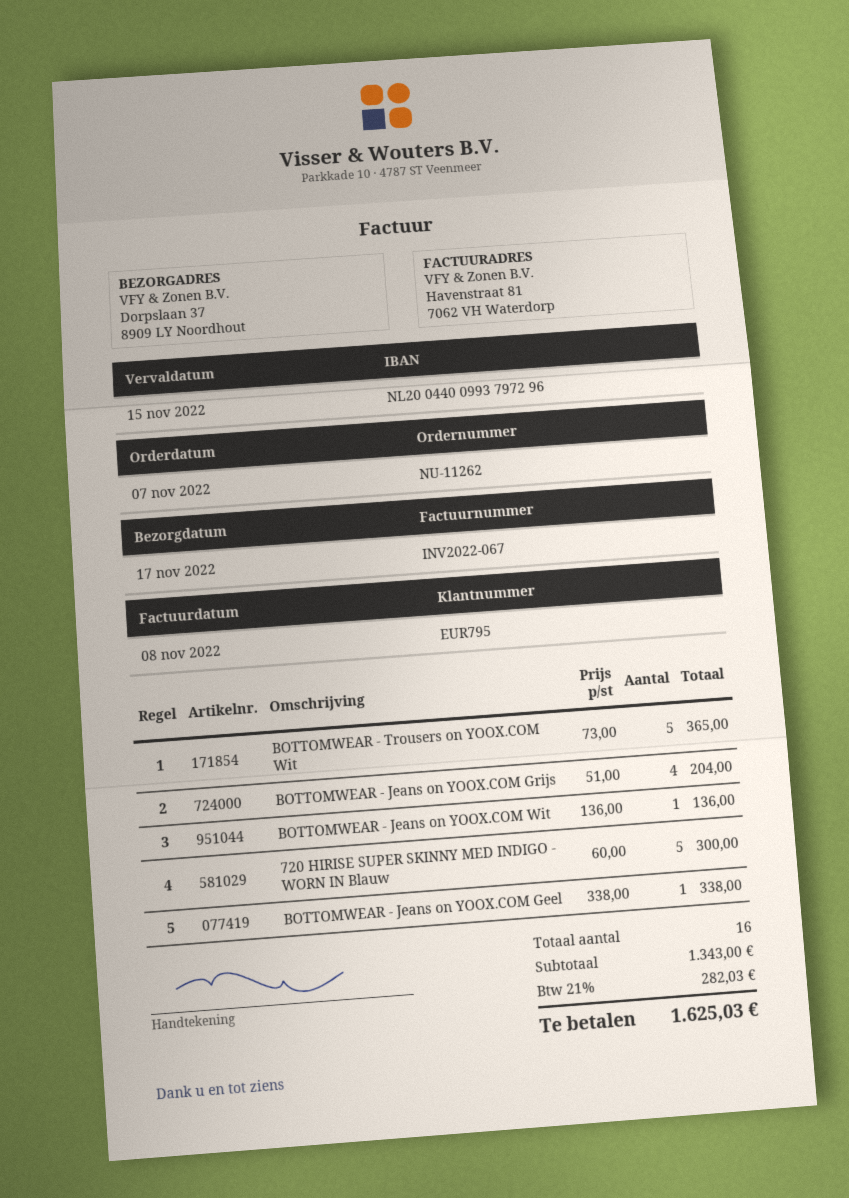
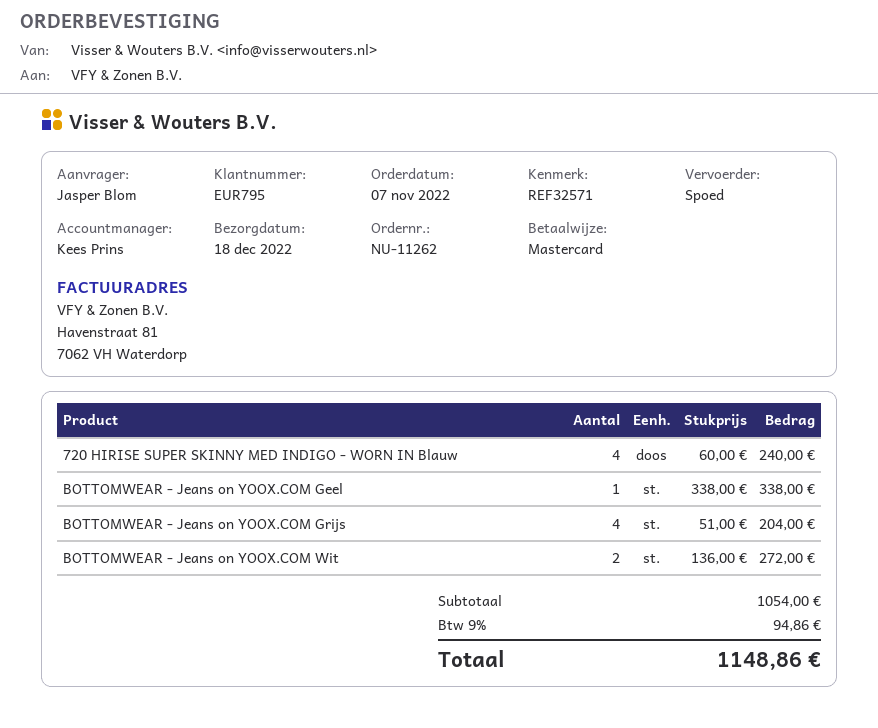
delivery date: 2022-11-17 -> 2022-12-18
BOTTOMWEAR - Trousers on YOOX.COM Wit: 5 x 73.00 = 365.00 -> none
BOTTOMWEAR - Jeans on YOOX.COM Wit: 1 x 136.00 = 136.00 -> 2 x 136.00 = 272.00
720 HIRISE SUPER SKINNY MED INDIGO - WORN IN Blauw: 5 x 60.00 = 300.00 -> 4 x 60.00 = 240.00
subtotal: 1343.00 -> 1054.00
tax: 21% = 282.03 -> 9% = 94.86
total: 1625.03 -> 1148.86

